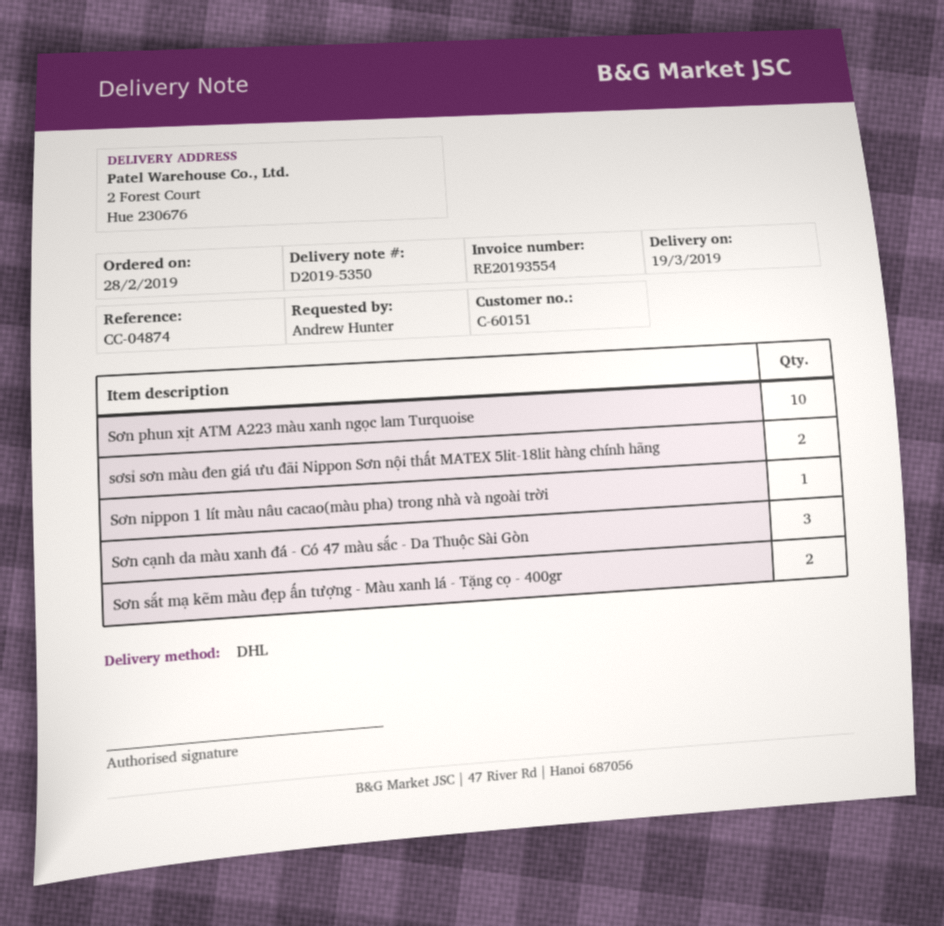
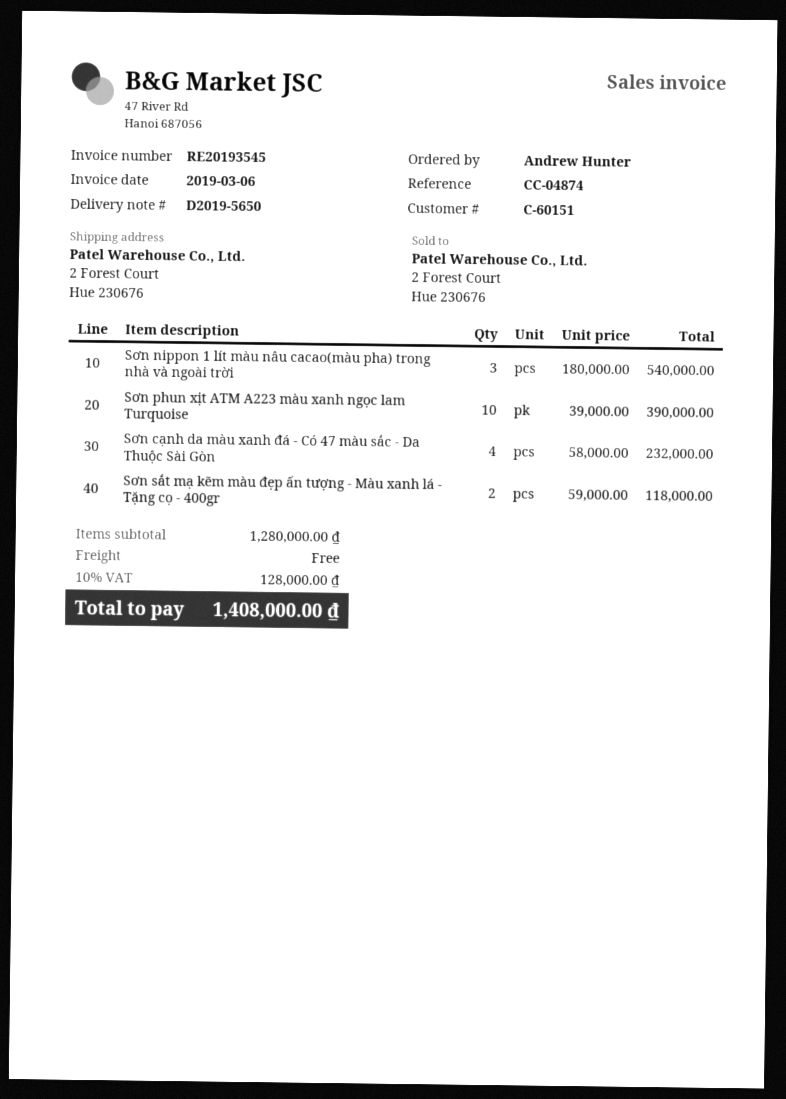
delivery note number: D2019-5350 -> D2019-5650
invoice number: RE20193554 -> RE20193545
sơsỉ sơn màu đen giá ưu đãi Nippon Sơn nội thất MATEX 5lit-18lit hàng chính hãng: 2 -> none
Sơn nippon 1 lít màu nâu cacao(màu pha) trong nhà và ngoài trời: 1 -> 3
Sơn cạnh da màu xanh đá - Có 47 màu sắc - Da Thuộc Sài Gòn: 3 -> 4

